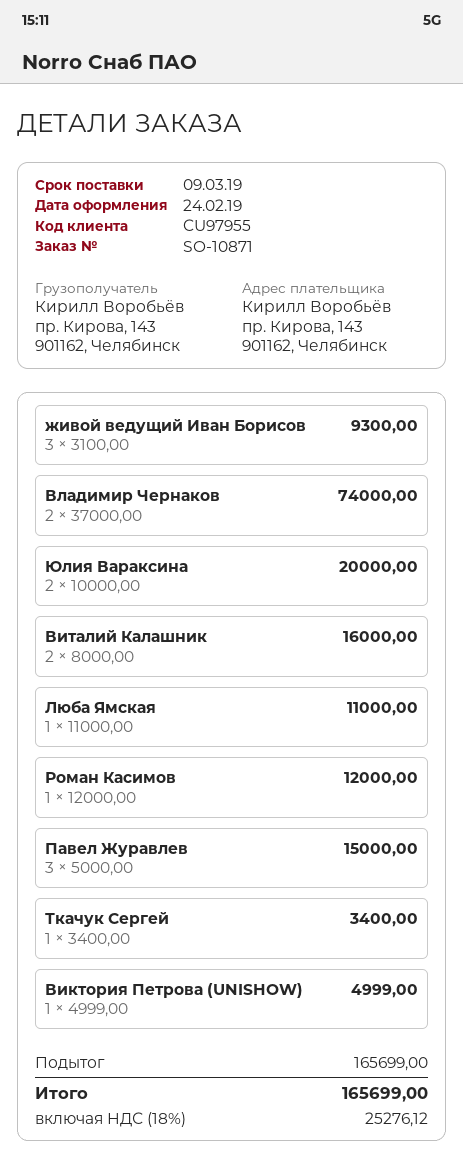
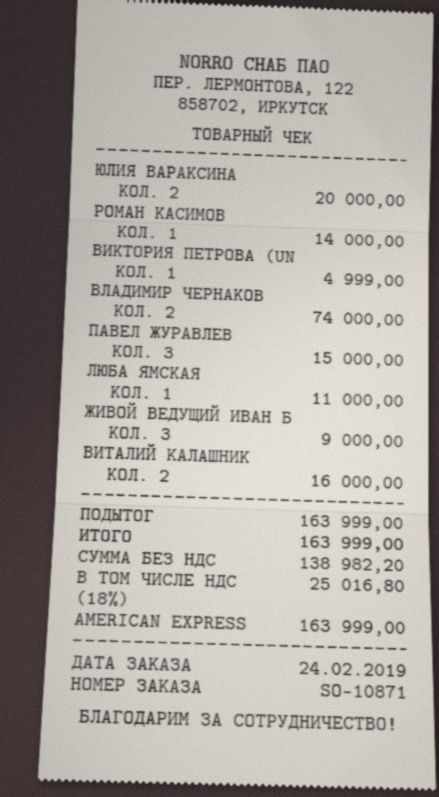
живой ведущий Иван Борисов: 3 for 9300.00 -> 3 for 9000.00
Роман Касимов: 1 for 12000.00 -> 1 for 14000.00
Ткачук Сергей: 1 for 3400.00 -> none
subtotal: 165699.00 -> 163999.00
tax: 18% = 25276.12 -> 18% = 25016.80
total: 165699.00 -> 163999.00

